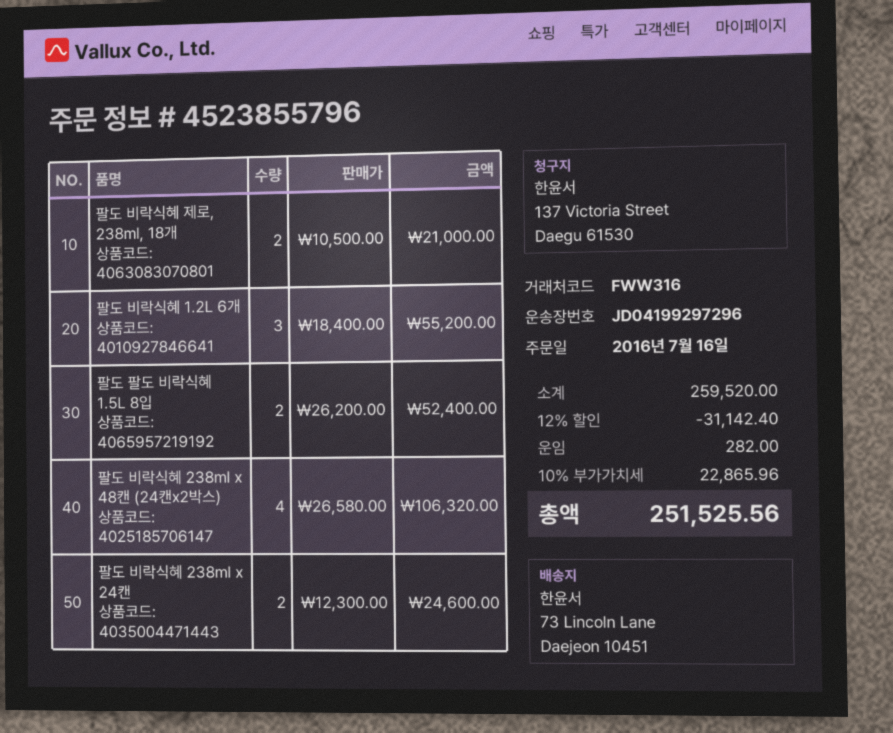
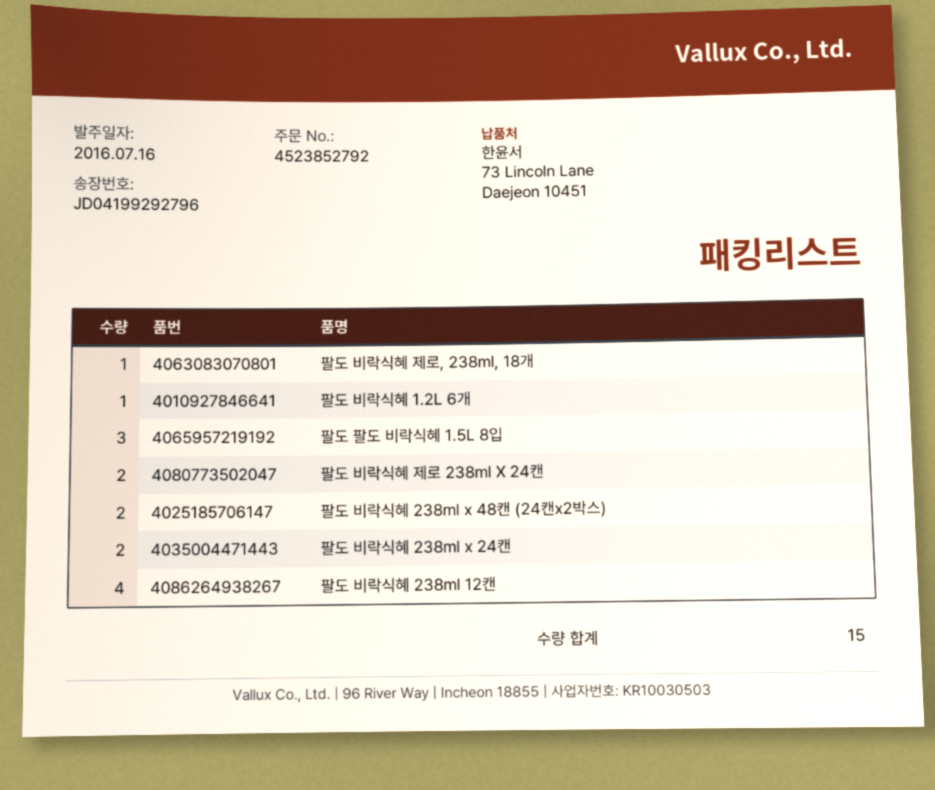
order number: 4523855796 -> 4523852792
tracking number: JD04199297296 -> JD04199292796
팔도 비락식혜 제로, 238ml, 18개: 2 -> 1
팔도 비락식혜 1.2L 6개: 3 -> 1
팔도 팔도 비락식혜 1.5L 8입: 2 -> 3
팔도 비락식혜 238ml x 48캔 (24캔x2박스): 4 -> 2
팔도 비락식혜 제로 238ml X 24캔: none -> 2
팔도 비락식혜 238ml 12캔: none -> 4

